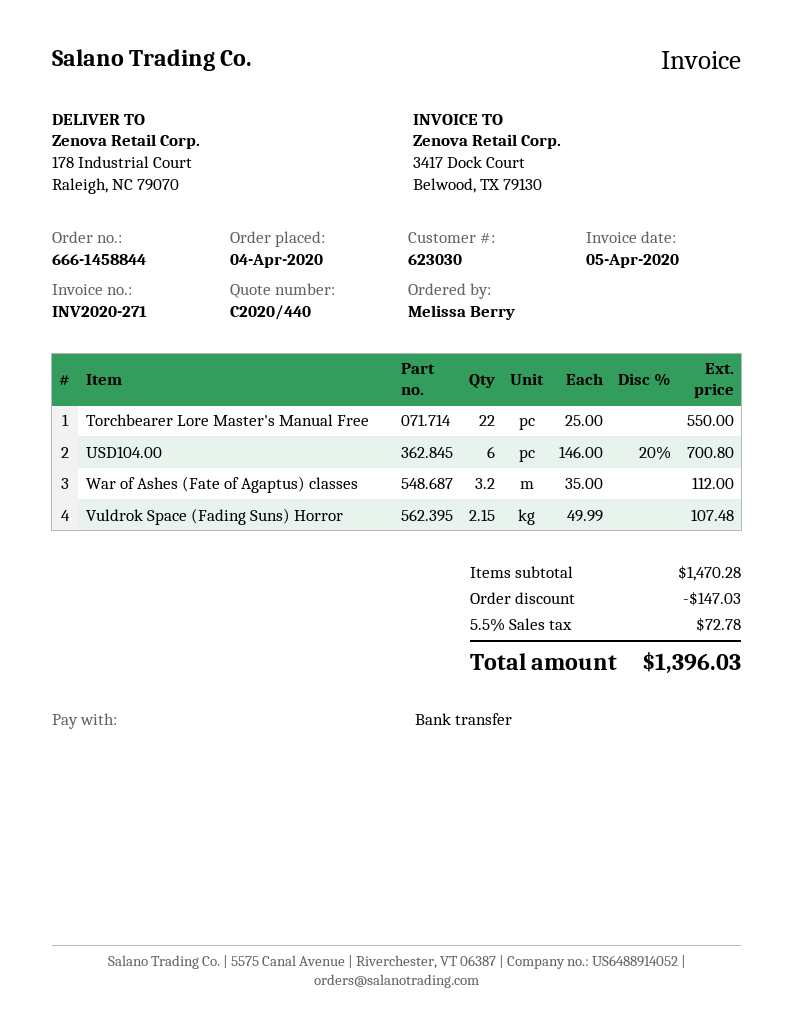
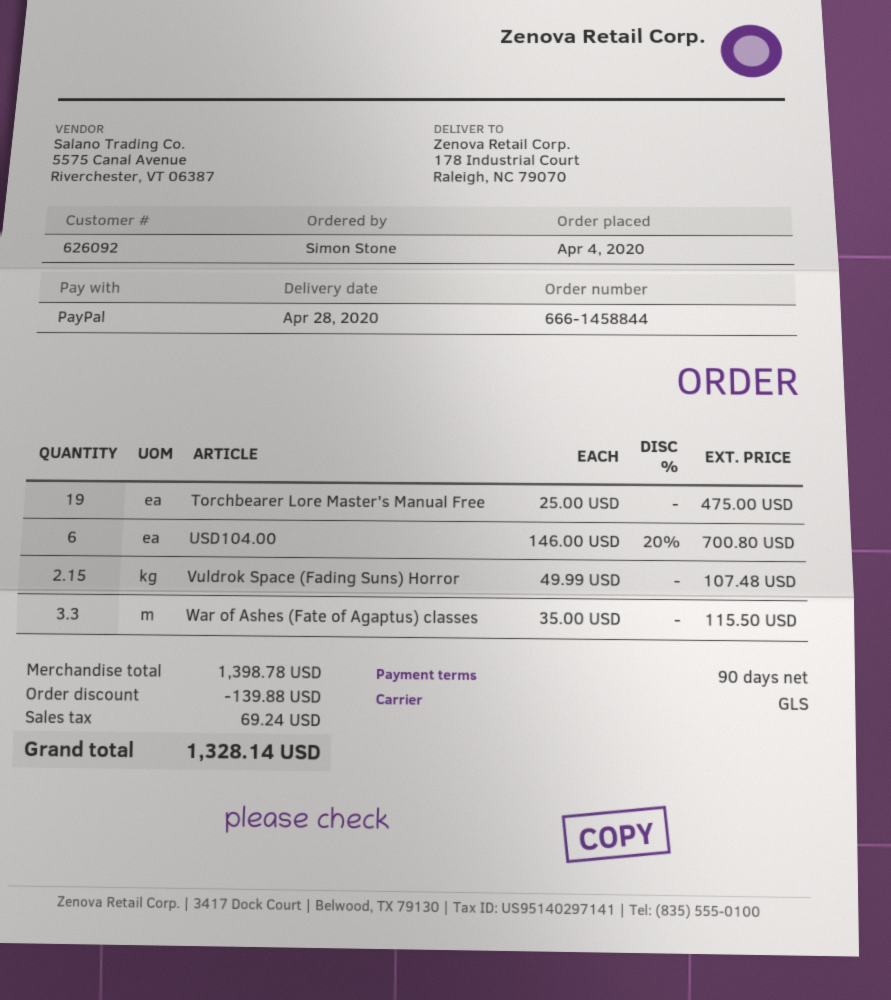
customer number: 623030 -> 626092
ordered by: Melissa Berry -> Simon Stone
payment method: bank transfer -> PayPal
Torchbearer Lore Master's Manual Free: 22 x 25.00 = 550.00 -> 19 x 25.00 = 475.00
War of Ashes (Fate of Agaptus) classes: 3.2 x 35.00 = 112.00 -> 3.3 x 35.00 = 115.50
subtotal: 1470.28 -> 1398.78
discount: 147.03 -> 139.88
tax: 72.78 -> 69.24
total: 1396.03 -> 1328.14

